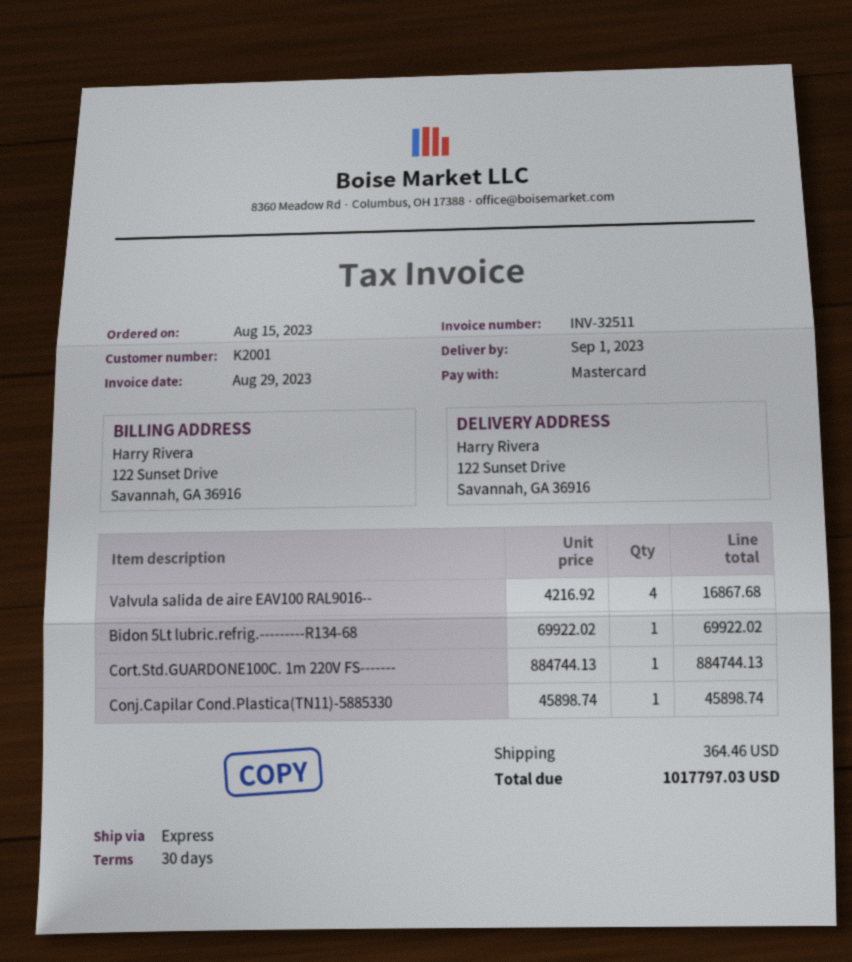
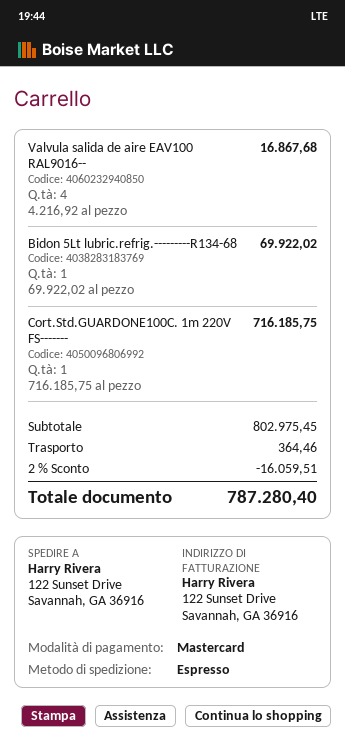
Cort.Std.GUARDONE100C. 1m 220V FS-------: 1 x 884744.13 = 884744.13 -> 1 x 716185.75 = 716185.75
Conj.Capilar Cond.Plastica(TN11)-5885330: 1 x 45898.74 = 45898.74 -> none
discount: none -> 2% = 16059.51
total: 1017797.03 -> 787280.40

